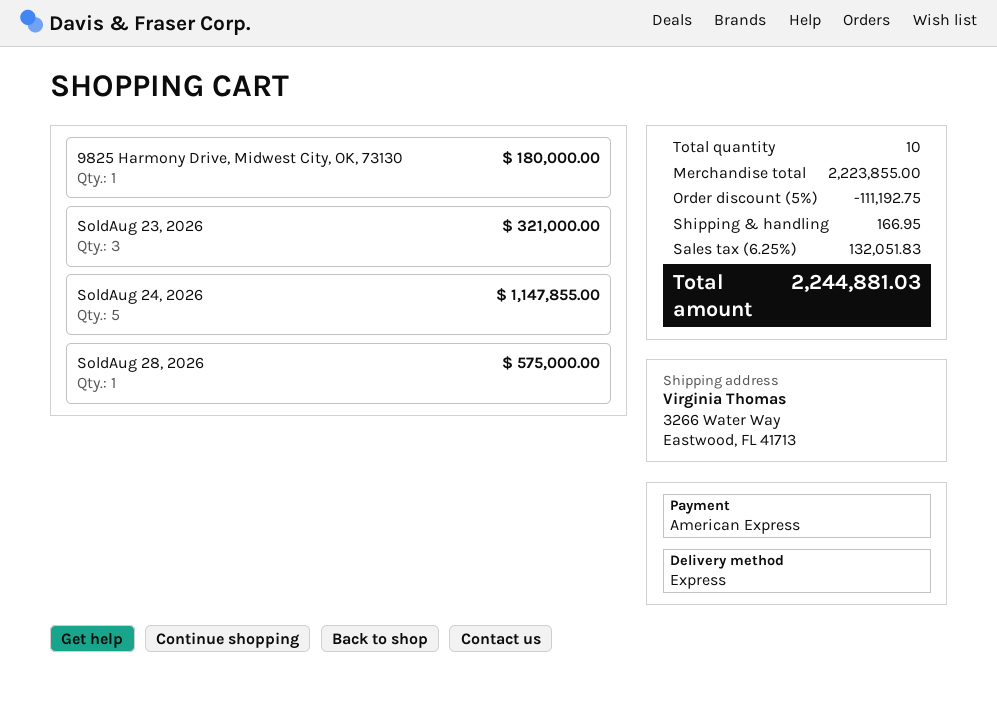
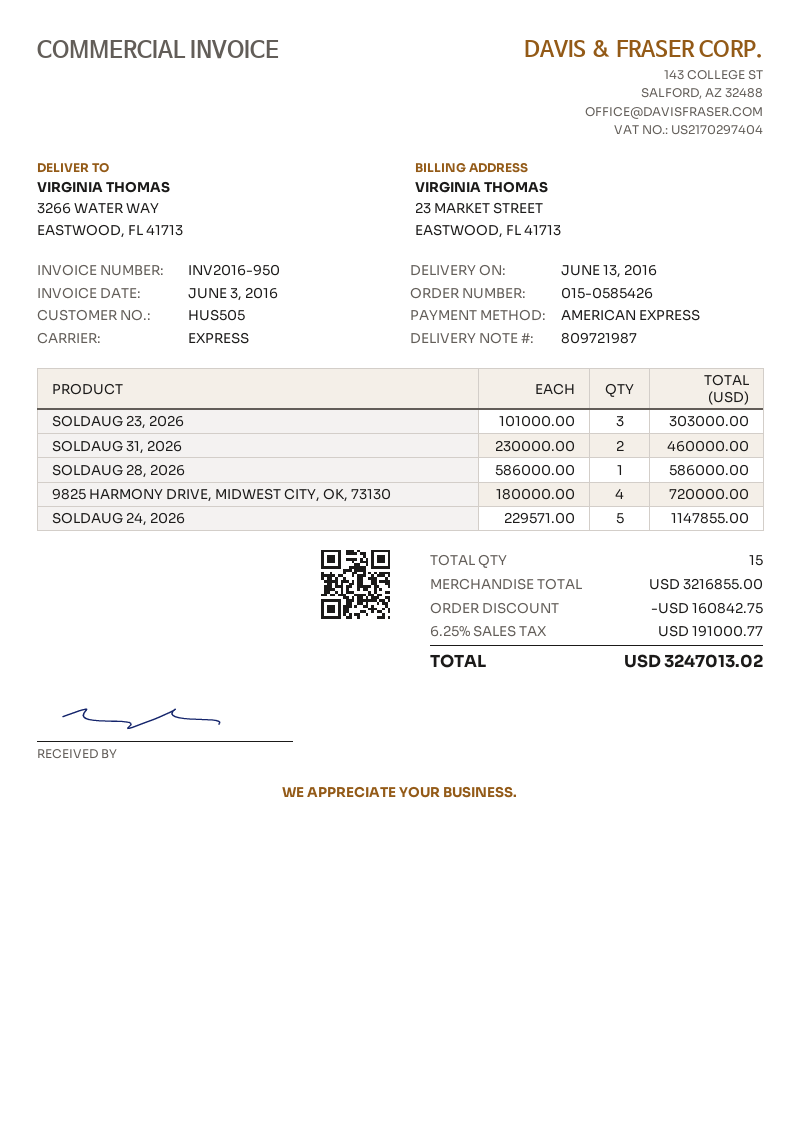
9825 Harmony Drive, Midwest City, OK, 73130: 1 for 180000.00 -> 4 for 720000.00
SoldAug 23, 2026: 3 for 321000.00 -> 3 for 303000.00
SoldAug 28, 2026: 1 for 575000.00 -> 1 for 586000.00
SOLDAUG 31, 2026: none -> 2 for 460000.00
total quantity: 10 -> 15
subtotal: 2223855.00 -> 3216855.00
discount: 111192.75 -> 160842.75
shipping: 166.95 -> none
tax: 6.25% = 132051.83 -> 6.25% = 191000.77
total: 2244881.03 -> 3247013.02

